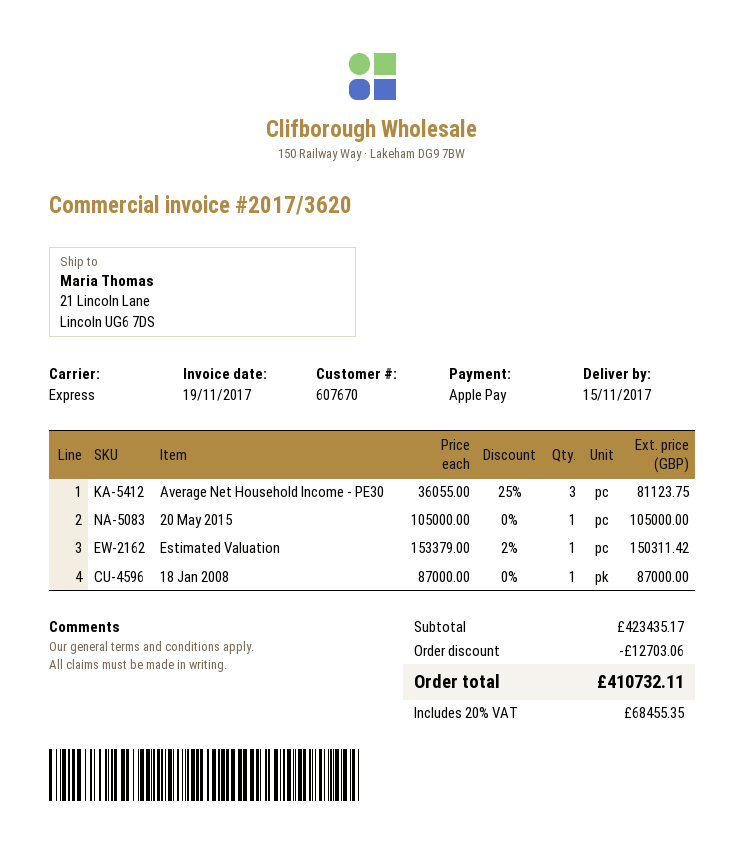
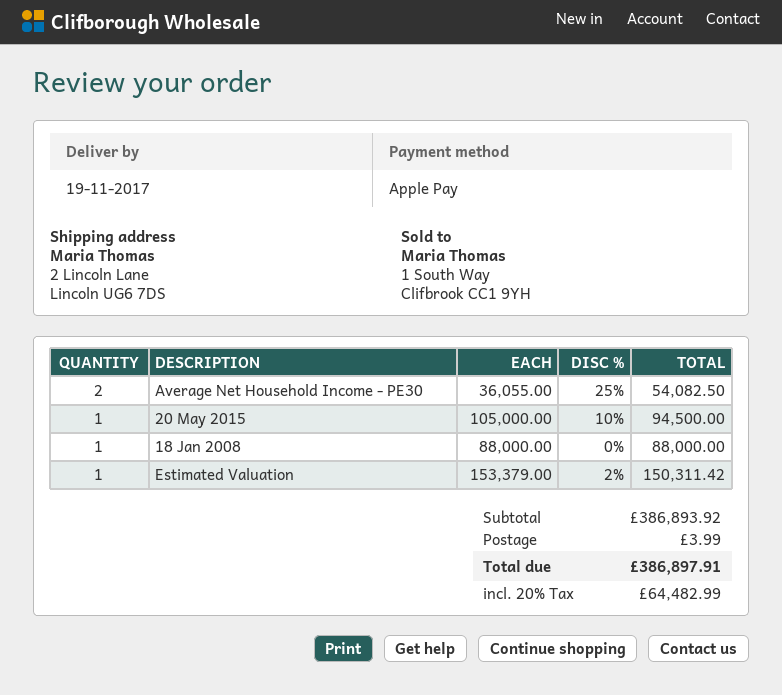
delivery date: 2017-11-15 -> 2017-11-19
ship to: 21 Lincoln Lane, Lincoln UG6 7DS -> 2 Lincoln Lane, Lincoln UG6 7DS
Average Net Household Income - PE30: 3 x 36055.00 - 25% = 81123.75 -> 2 x 36055.00 - 25% = 54082.50
20 May 2015: 1 x 105000.00 = 105000.00 -> 1 x 105000.00 - 10% = 94500.00
18 Jan 2008: 1 x 87000.00 = 87000.00 -> 1 x 88000.00 = 88000.00
subtotal: 423435.17 -> 386893.92
discount: 12703.06 -> none
shipping: none -> 3.99
tax: 20% = 68455.35 -> 20% = 64482.99
total: 410732.11 -> 386897.91

